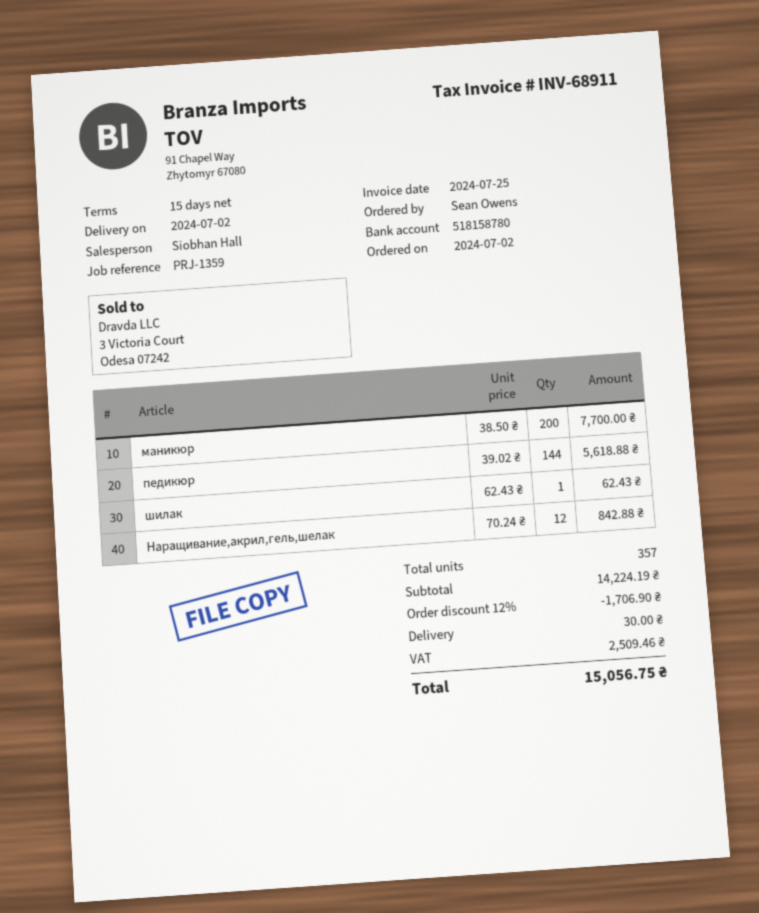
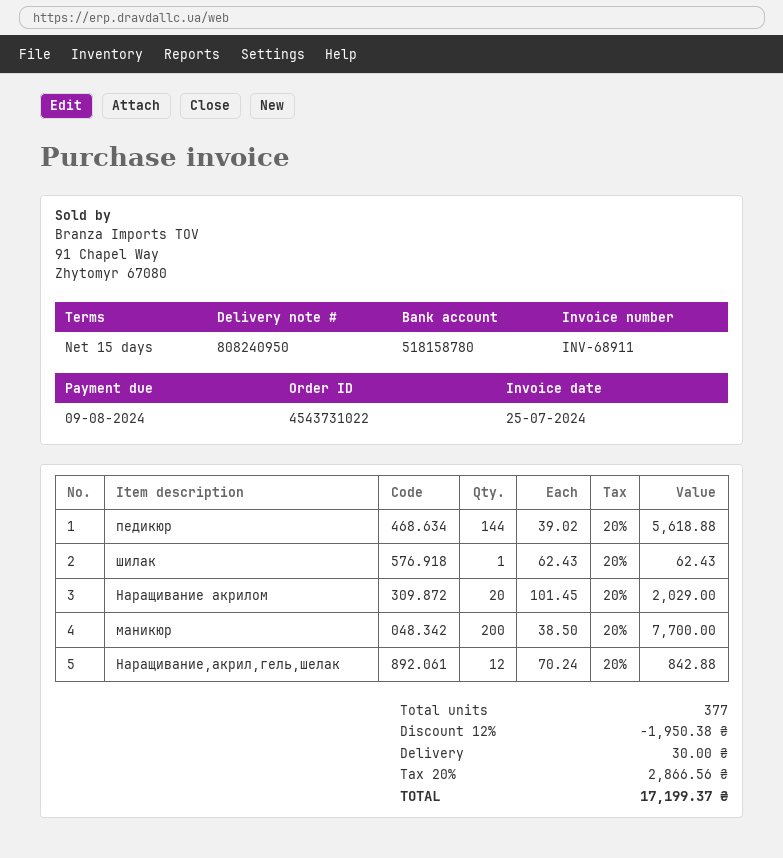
Наращивание акрилом: none -> 20 x 101.45 = 2029.00
total quantity: 357 -> 377
discount: 12% = 1706.90 -> 12% = 1950.38
tax: 2509.46 -> 2866.56
total: 15056.75 -> 17199.37

